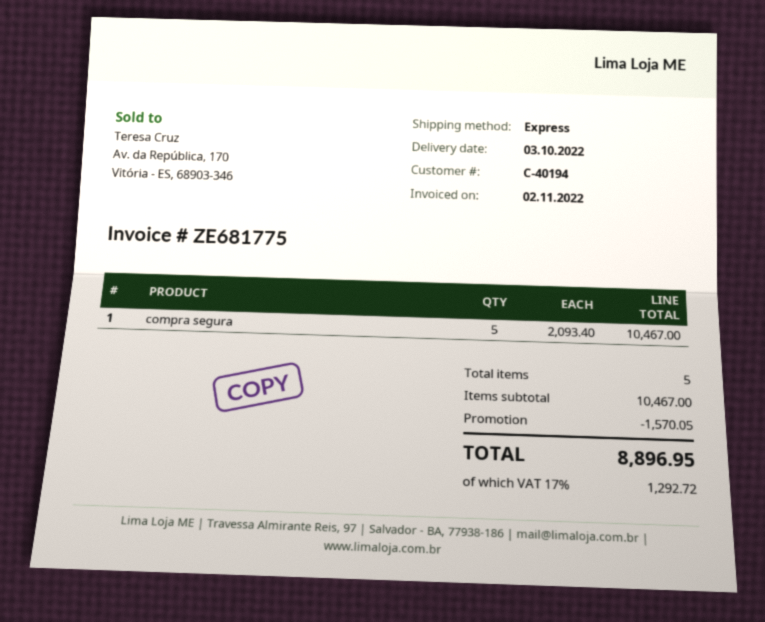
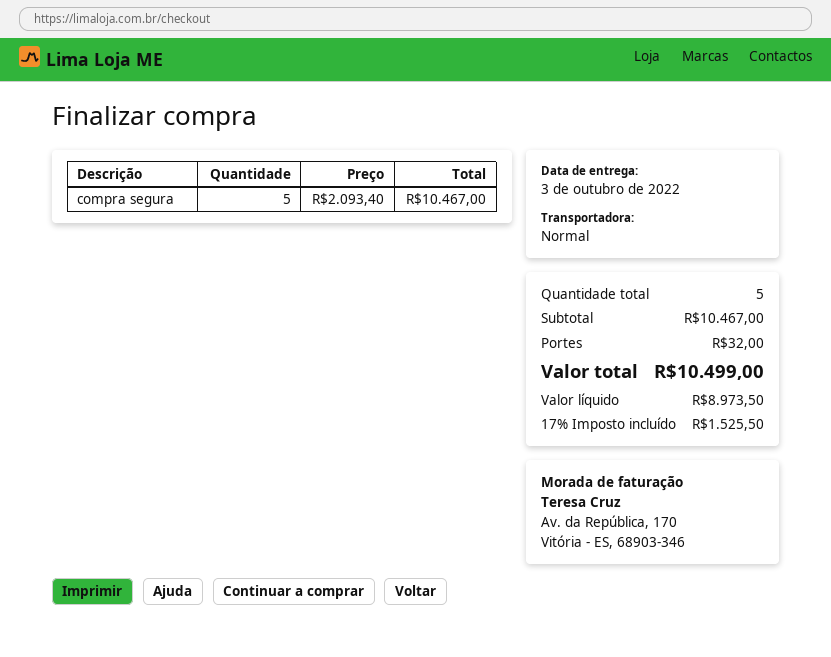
shipping method: express -> standard
discount: 1570.05 -> none
shipping: none -> 32.00
tax: 17% = 1292.72 -> 17% = 1525.50
total: 8896.95 -> 10499.00

